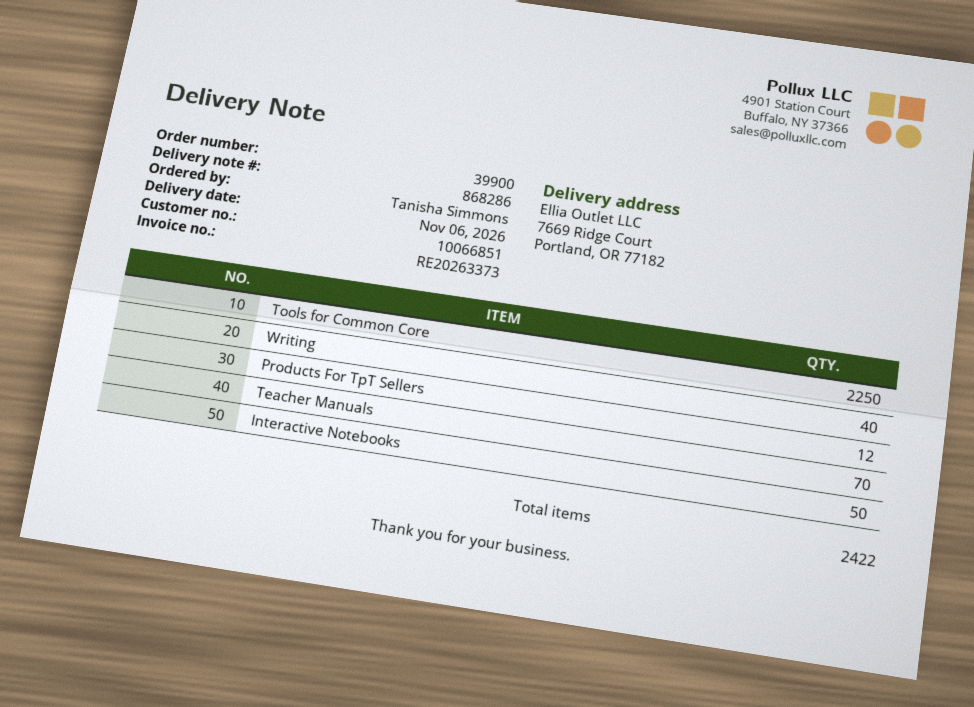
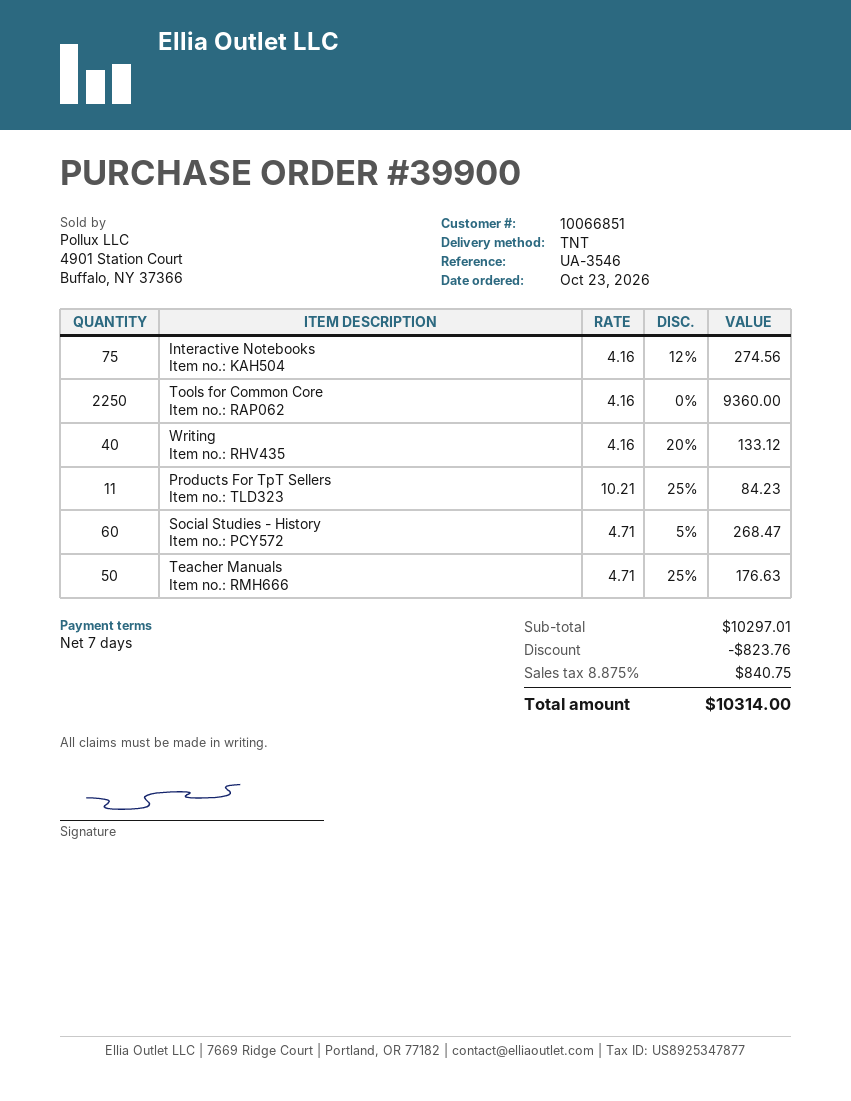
Products For TpT Sellers: 12 -> 11
Teacher Manuals: 70 -> 50
Interactive Notebooks: 50 -> 75
Social Studies - History: none -> 60

